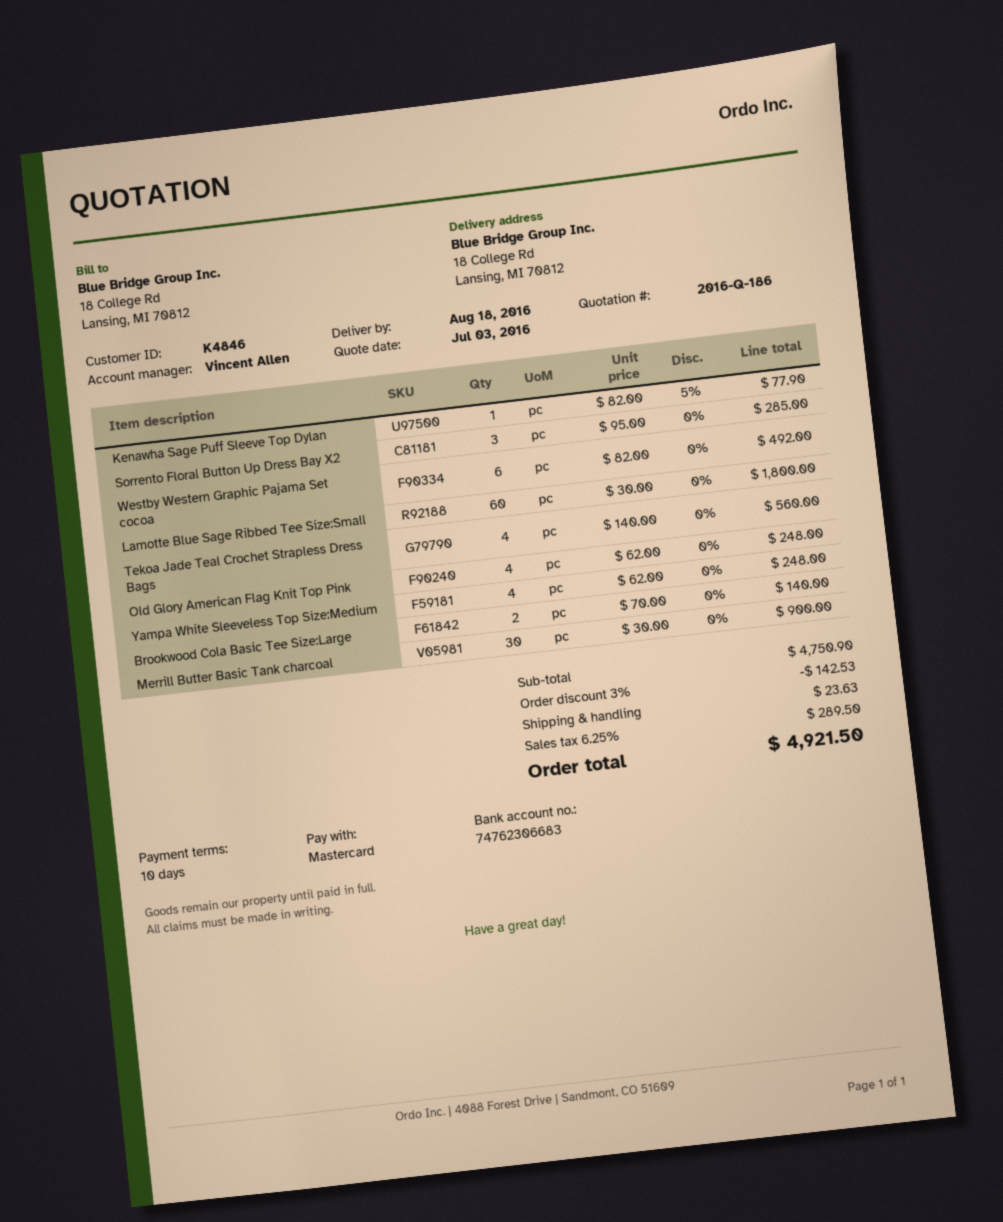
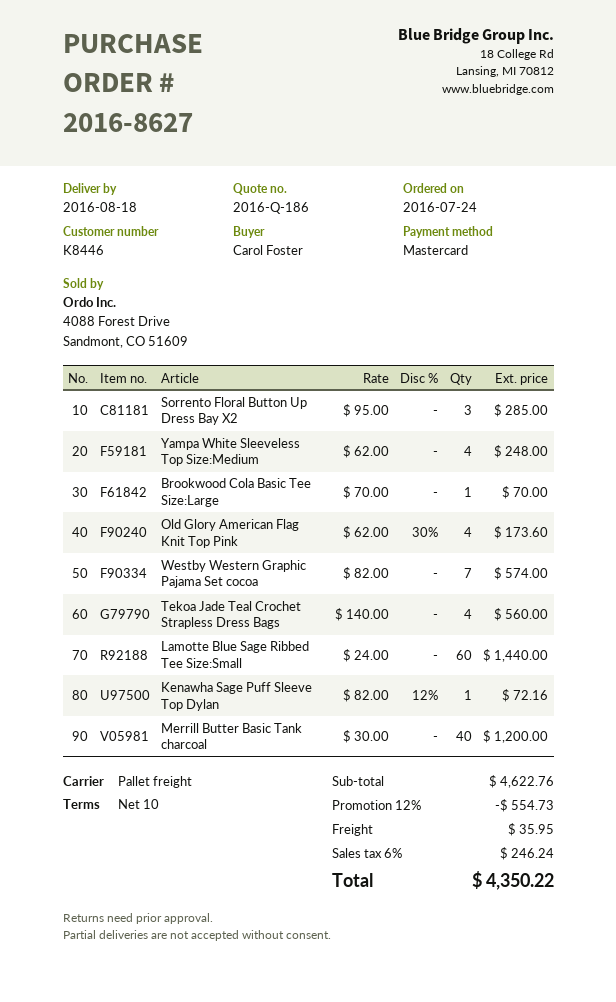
customer number: K4846 -> K8446
Kenawha Sage Puff Sleeve Top Dylan: 1 x 82.00 - 5% = 77.90 -> 1 x 82.00 - 12% = 72.16
Westby Western Graphic Pajama Set cocoa: 6 x 82.00 = 492.00 -> 7 x 82.00 = 574.00
Lamotte Blue Sage Ribbed Tee Size:Small: 60 x 30.00 = 1800.00 -> 60 x 24.00 = 1440.00
Old Glory American Flag Knit Top Pink: 4 x 62.00 = 248.00 -> 4 x 62.00 - 30% = 173.60
Brookwood Cola Basic Tee Size:Large: 2 x 70.00 = 140.00 -> 1 x 70.00 = 70.00
Merrill Butter Basic Tank charcoal: 30 x 30.00 = 900.00 -> 40 x 30.00 = 1200.00
subtotal: 4750.90 -> 4622.76
discount: 3% = 142.53 -> 12% = 554.73
shipping: 23.63 -> 35.95
tax: 6.25% = 289.50 -> 6% = 246.24
total: 4921.50 -> 4350.22

